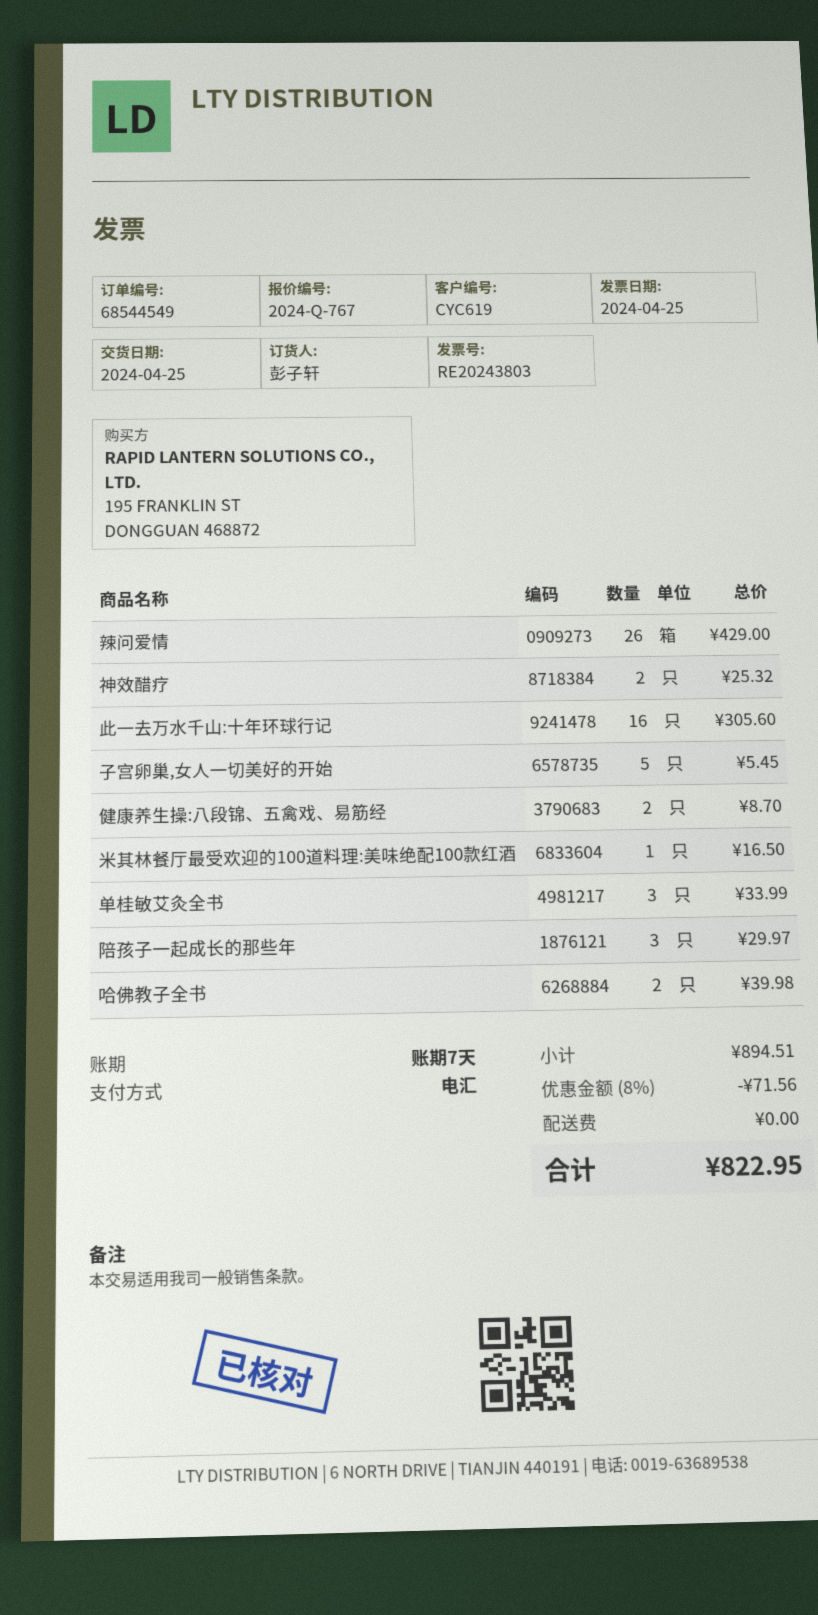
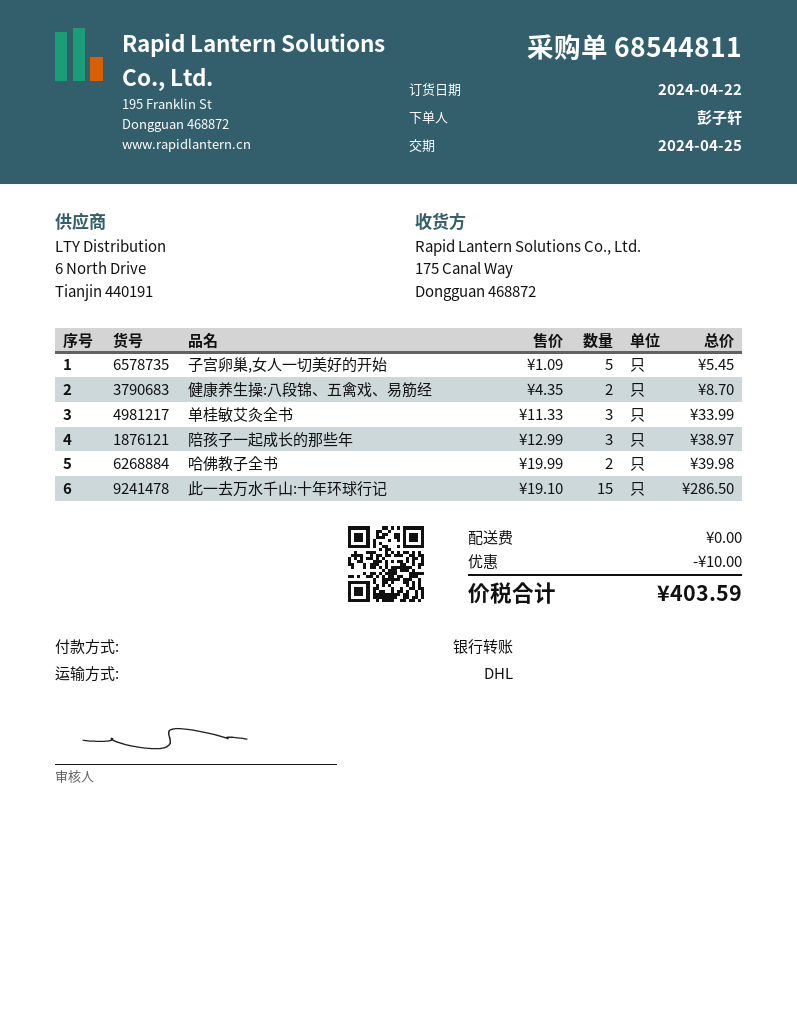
order number: 68544549 -> 68544811
辣问爱情: 26 for 429.00 -> none
神效醋疗: 2 for 25.32 -> none
此一去万水千山:十年环球行记: 16 for 305.60 -> 15 for 286.50
米其林餐厅最受欢迎的100道料理:美味绝配100款红酒: 1 for 16.50 -> none
陪孩子一起成长的那些年: 3 for 29.97 -> 3 for 38.97
discount: 71.56 -> 10.00
total: 822.95 -> 403.59

